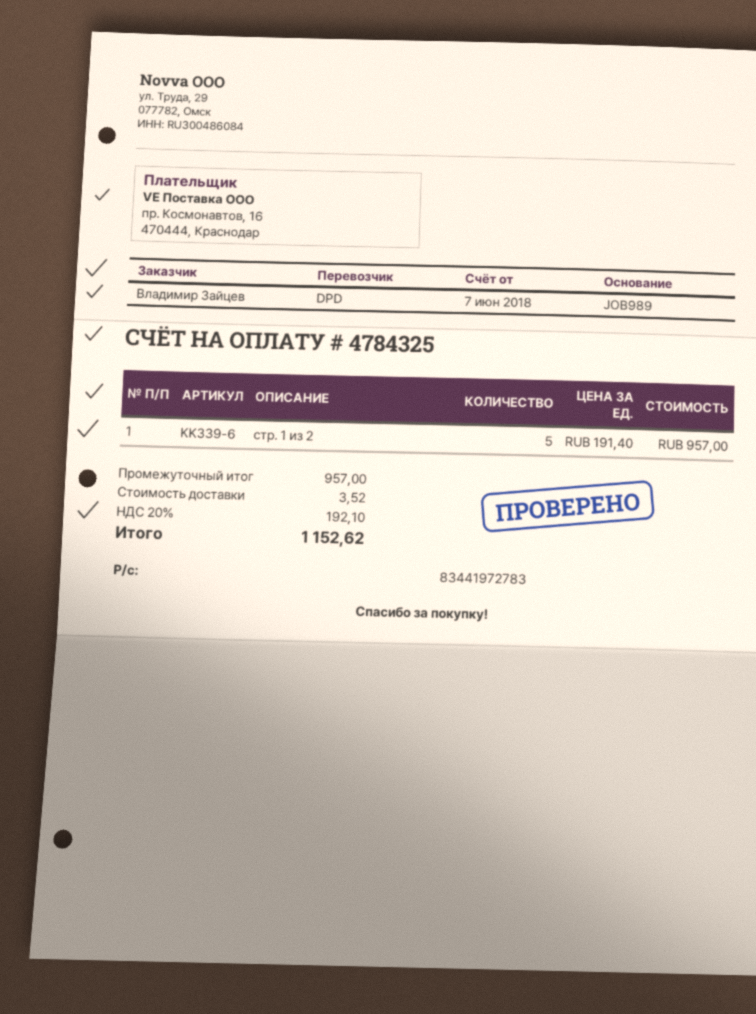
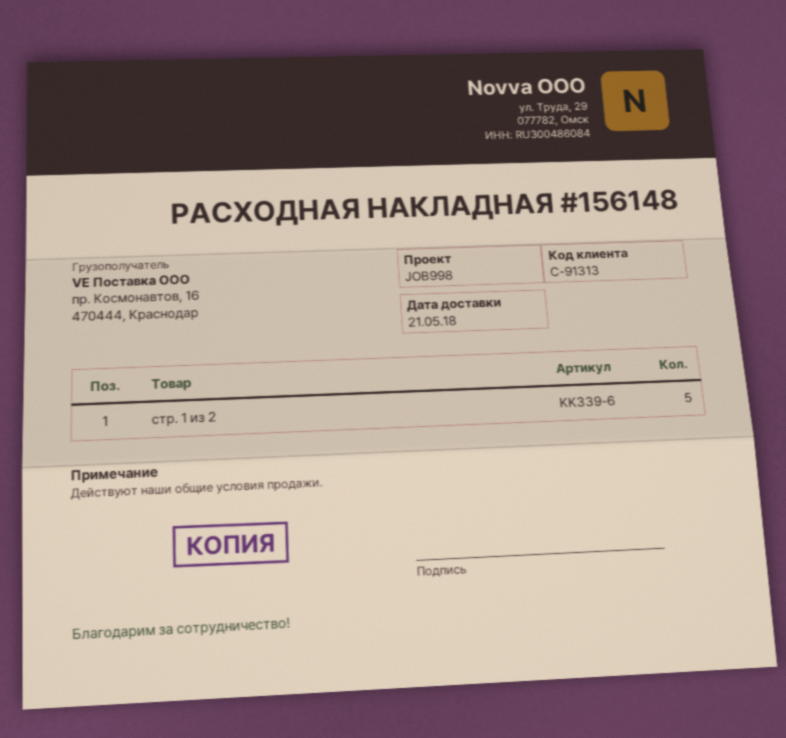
reference: JOB989 -> JOB998

